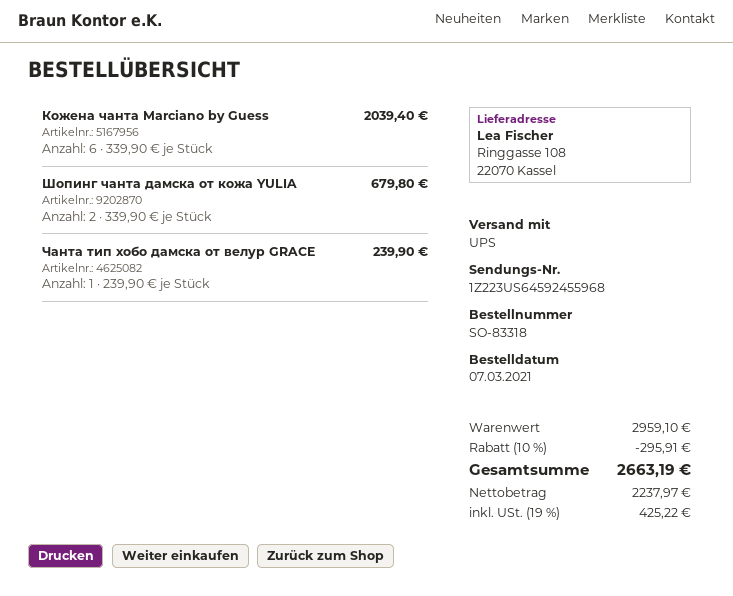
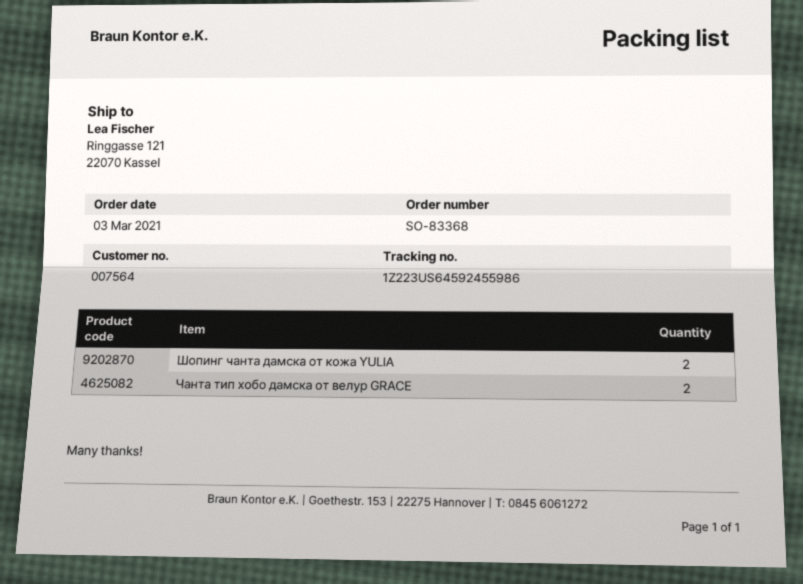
order number: SO-83318 -> SO-83368
order date: 2021-03-07 -> 2021-03-03
tracking number: 1Z223US64592455968 -> 1Z223US64592455986
ship to: Ringgasse 108, 22070 Kassel -> Ringgasse 121, 22070 Kassel
Кожена чанта Marciano by Guess: 6 -> none
Чанта тип хобо дамска от велур GRACE: 1 -> 2

